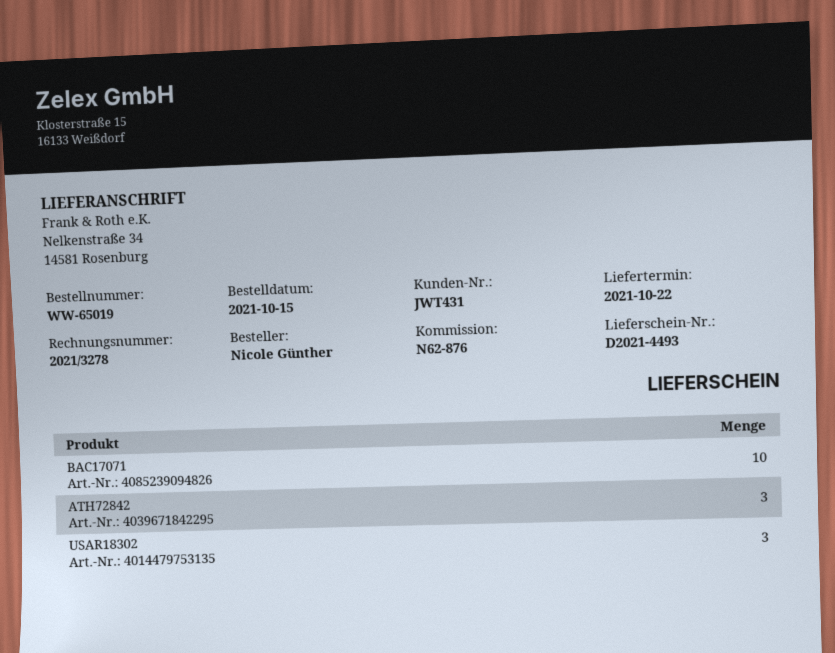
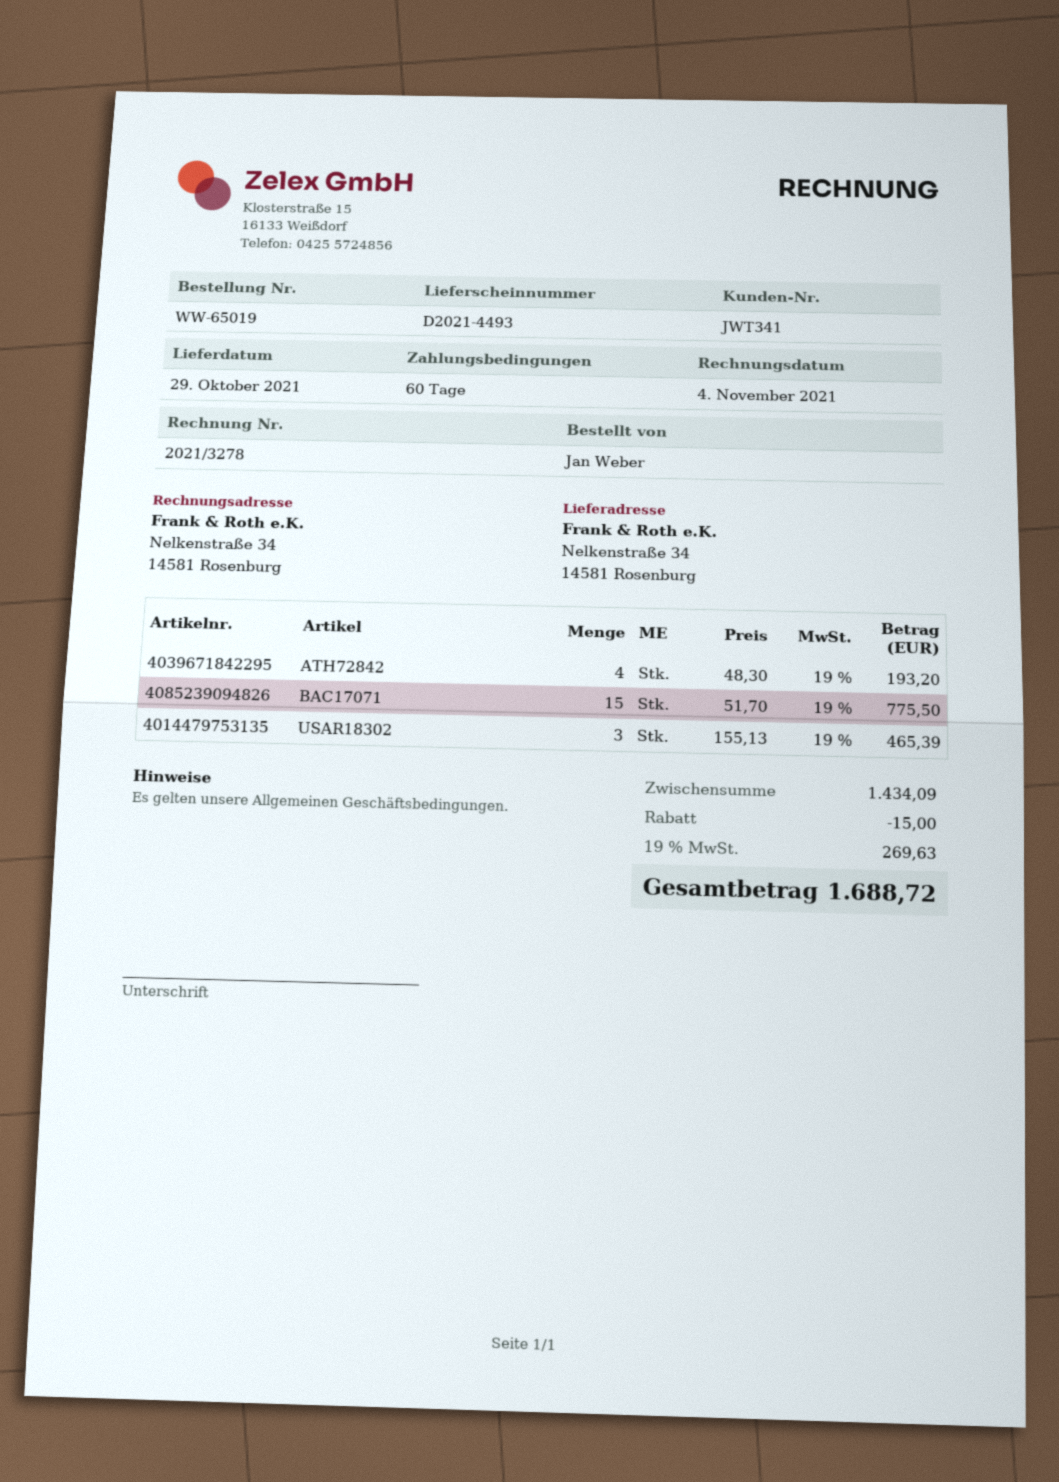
delivery date: 2021-10-22 -> 2021-10-29
customer number: JWT431 -> JWT341
ordered by: Nicole Günther -> Jan Weber
BAC17071: 10 -> 15
ATH72842: 3 -> 4

